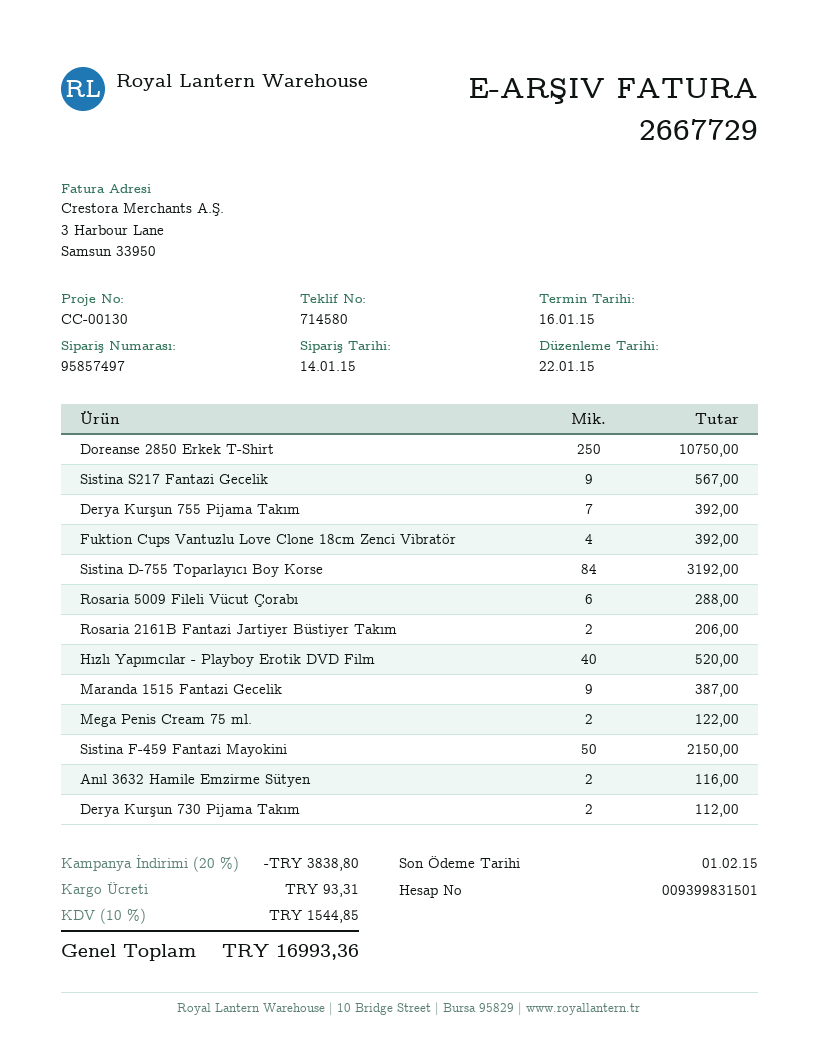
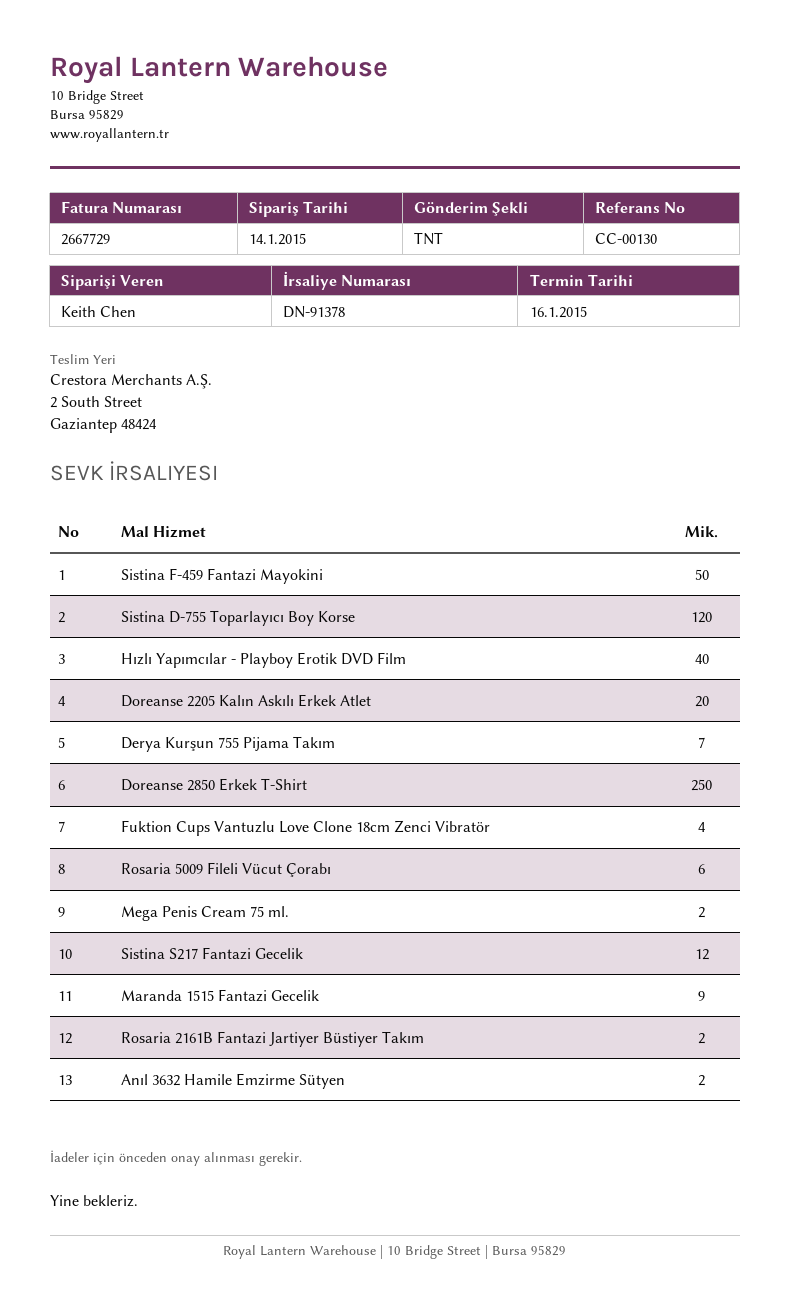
Sistina S217 Fantazi Gecelik: 9 -> 12
Sistina D-755 Toparlayıcı Boy Korse: 84 -> 120
Derya Kurşun 730 Pijama Takım: 2 -> none
Doreanse 2205 Kalın Askılı Erkek Atlet: none -> 20

